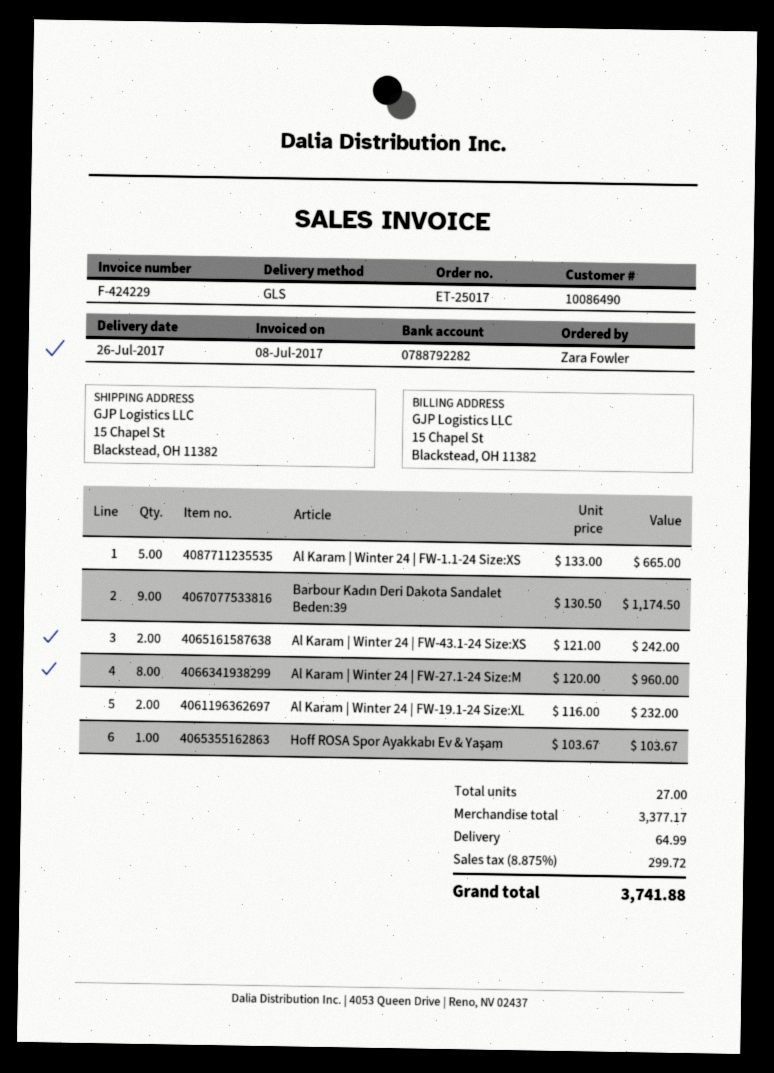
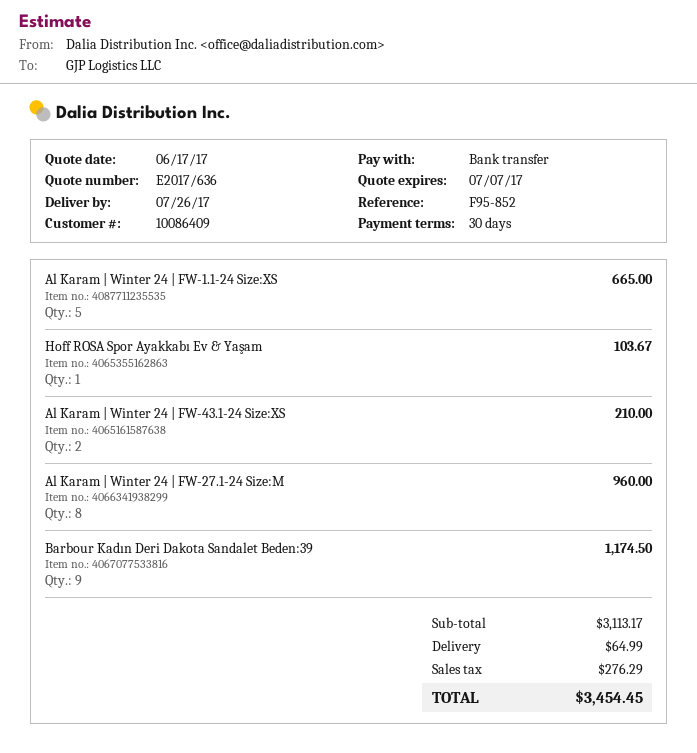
customer number: 10086490 -> 10086409
Al Karam | Winter 24 | FW-43.1-24 Size:XS: 2 for 242.00 -> 2 for 210.00
Al Karam | Winter 24 | FW-19.1-24 Size:XL: 2 for 232.00 -> none
subtotal: 3377.17 -> 3113.17
tax: 299.72 -> 276.29
total: 3741.88 -> 3454.45

